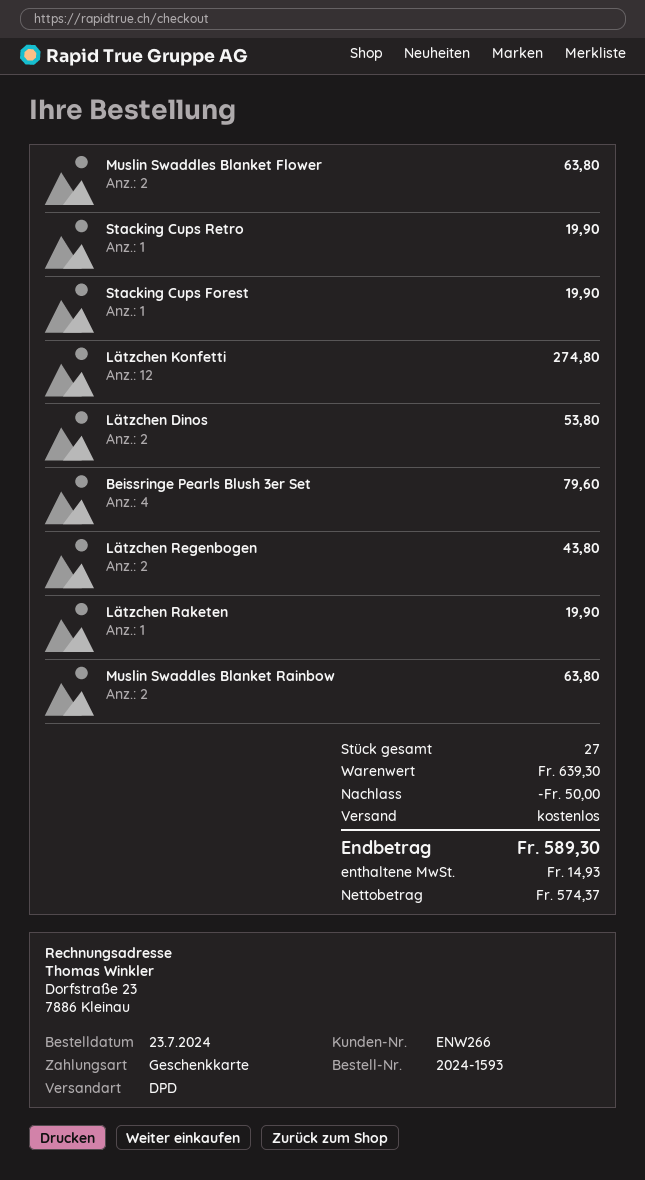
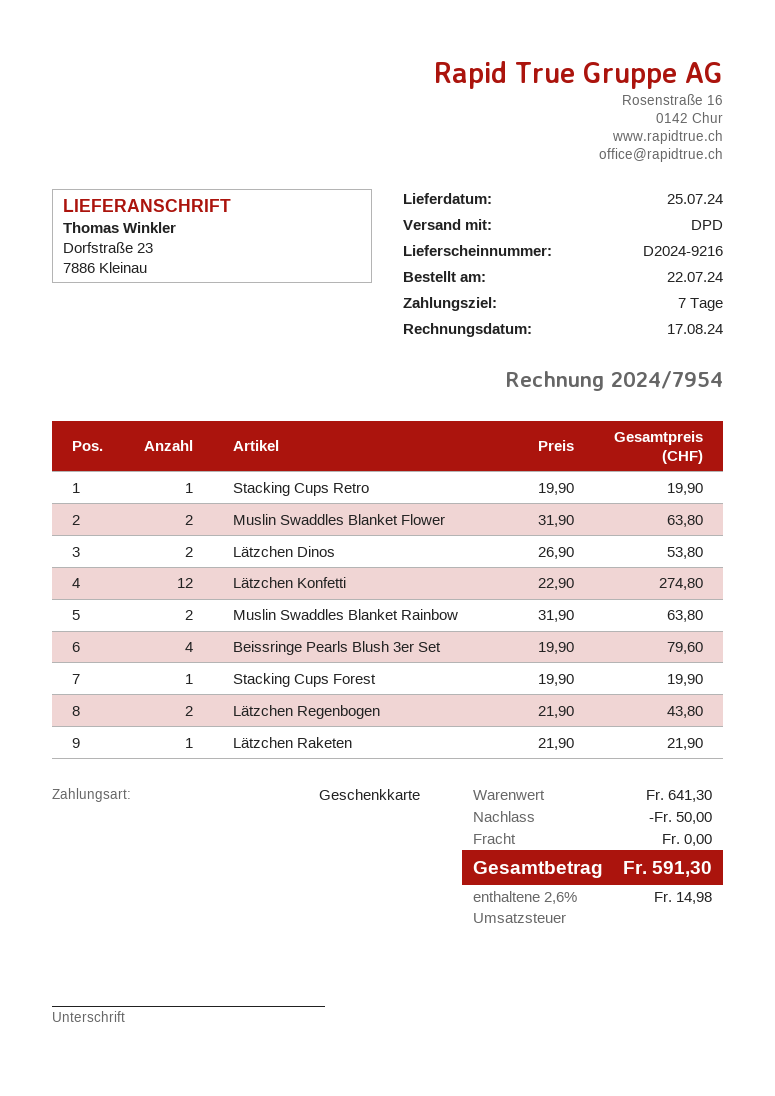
order date: 2024-07-23 -> 2024-07-22
Lätzchen Raketen: 1 for 19.90 -> 1 for 21.90
subtotal: 639.30 -> 641.30
tax: 14.93 -> 14.98
total: 589.30 -> 591.30

